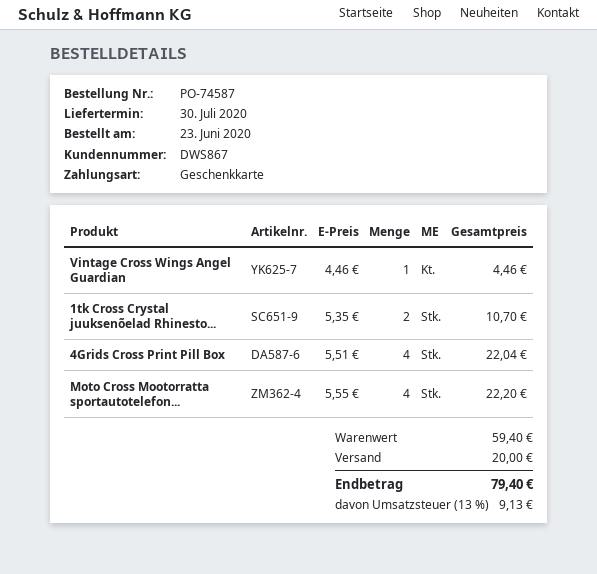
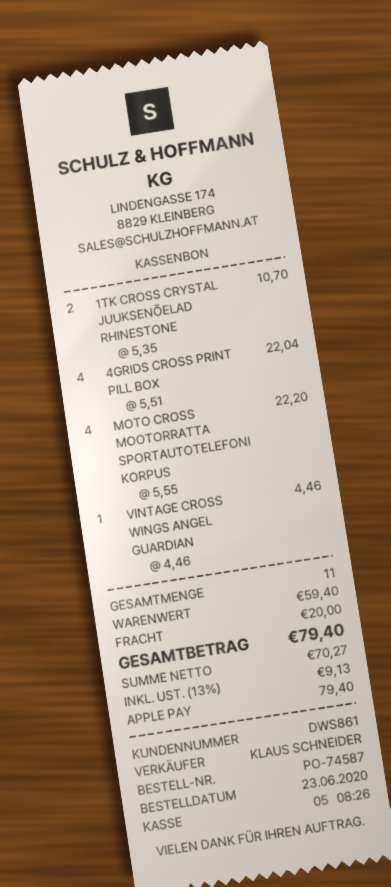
customer number: DWS867 -> DWS861
payment method: gift card -> Apple Pay

